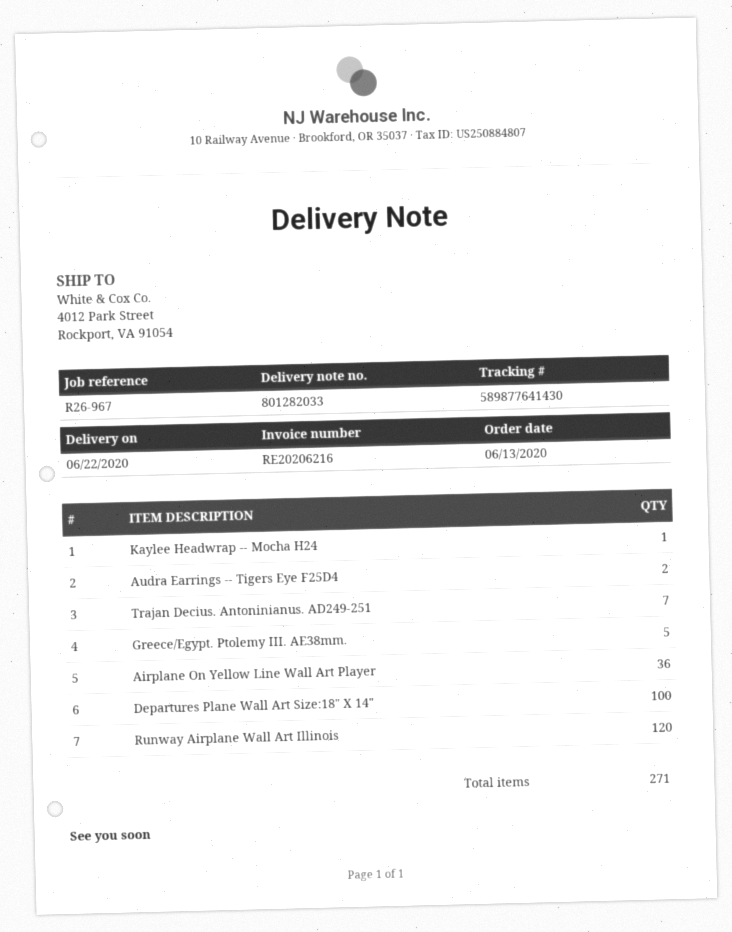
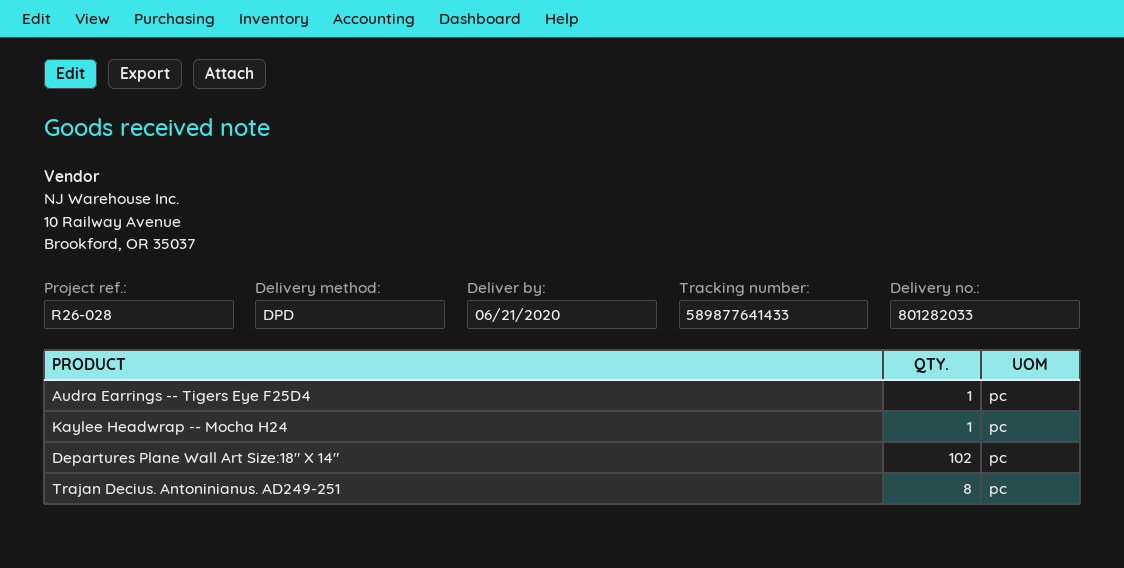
delivery date: 2020-06-22 -> 2020-06-21
reference: R26-967 -> R26-028
tracking number: 589877641430 -> 589877641433
Audra Earrings -- Tigers Eye F25D4: 2 -> 1
Trajan Decius. Antoninianus. AD249-251: 7 -> 8
Greece/Egypt. Ptolemy III. AE38mm.: 5 -> none
Airplane On Yellow Line Wall Art Player: 36 -> none
Departures Plane Wall Art Size:18" X 14": 100 -> 102
Runway Airplane Wall Art Illinois: 120 -> none

